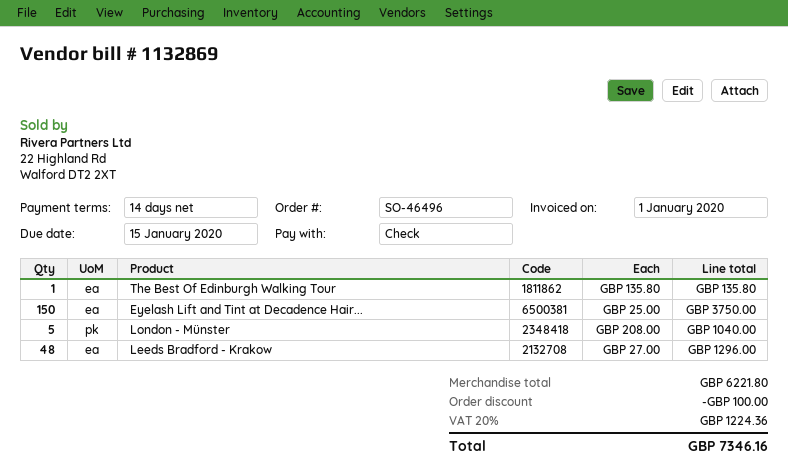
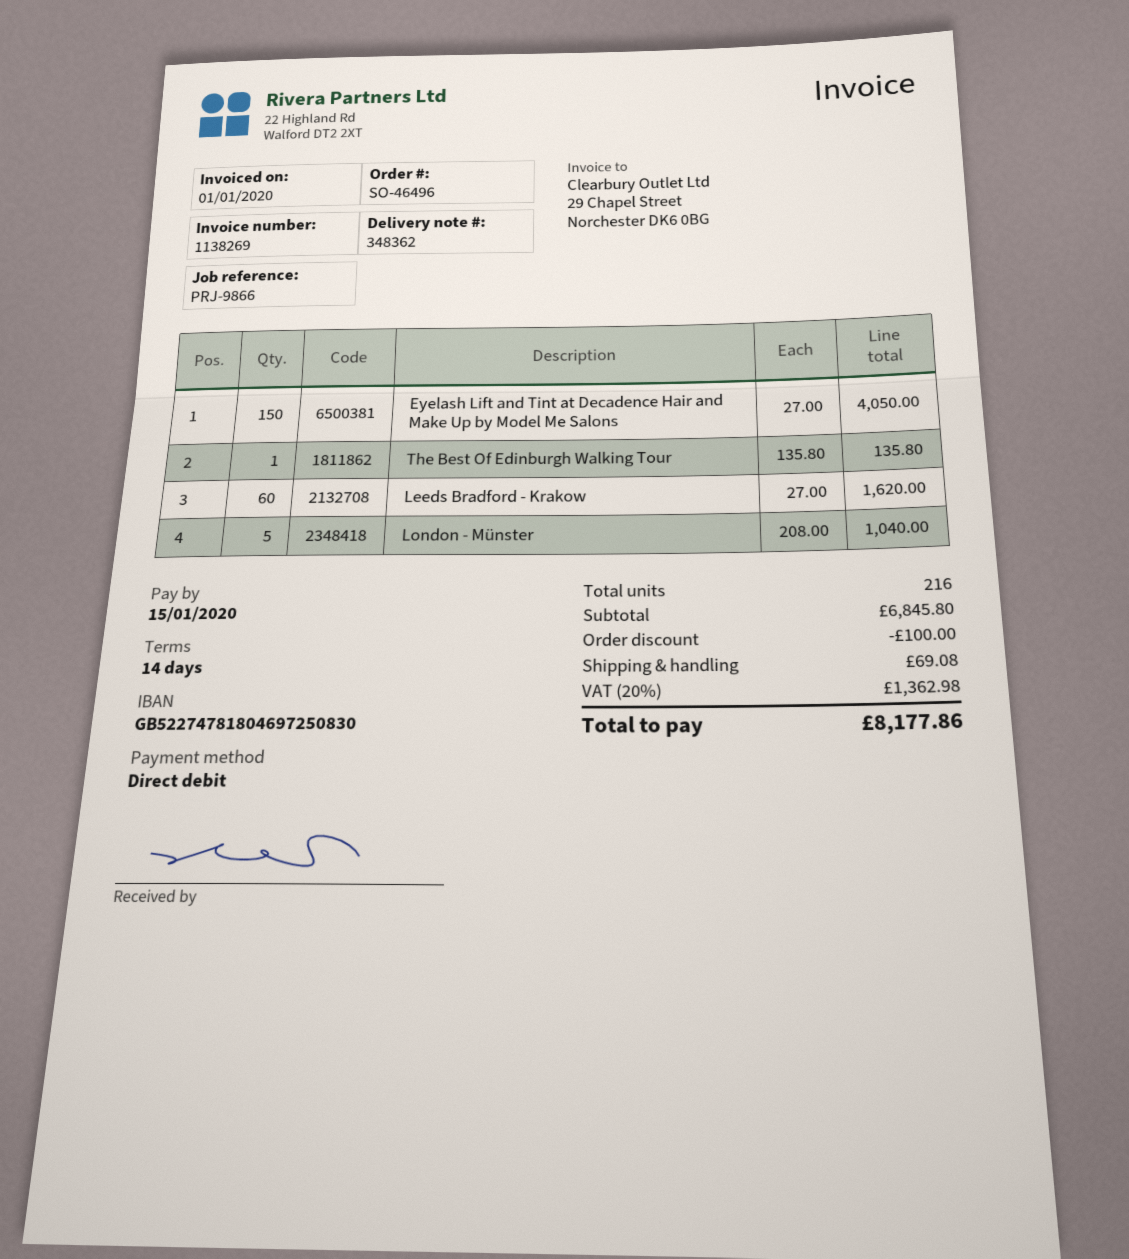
invoice number: 1132869 -> 1138269
payment method: cheque -> direct debit
Eyelash Lift and Tint at Decadence Hair...: 150 x 25.00 = 3750.00 -> 150 x 27.00 = 4050.00
Leeds Bradford - Krakow: 48 x 27.00 = 1296.00 -> 60 x 27.00 = 1620.00
subtotal: 6221.80 -> 6845.80
shipping: none -> 69.08
tax: 20% = 1224.36 -> 20% = 1362.98
total: 7346.16 -> 8177.86

